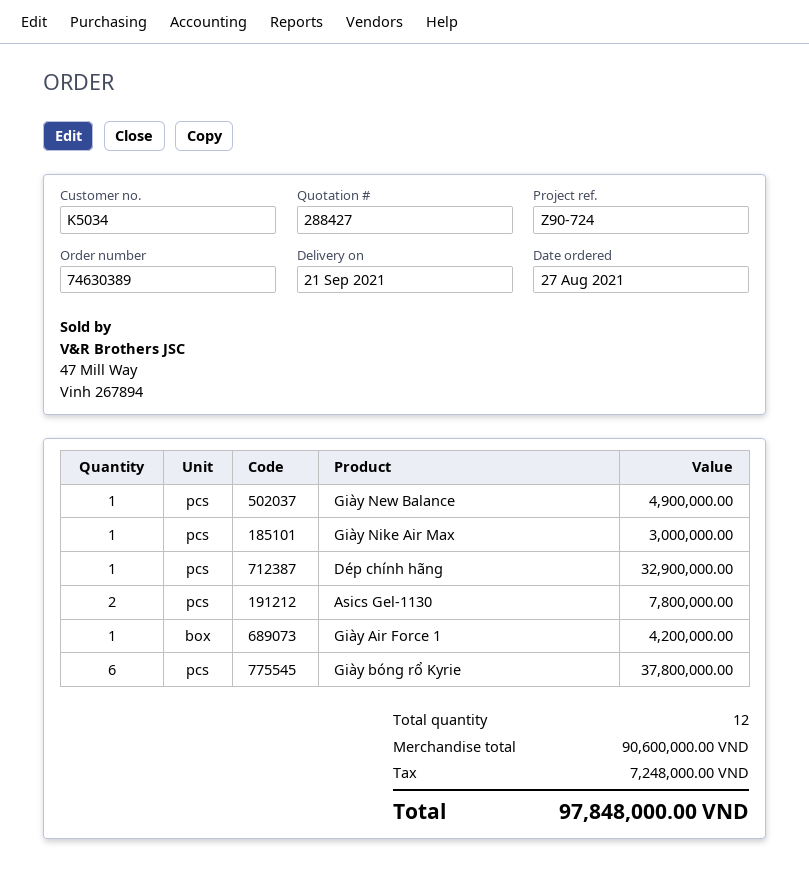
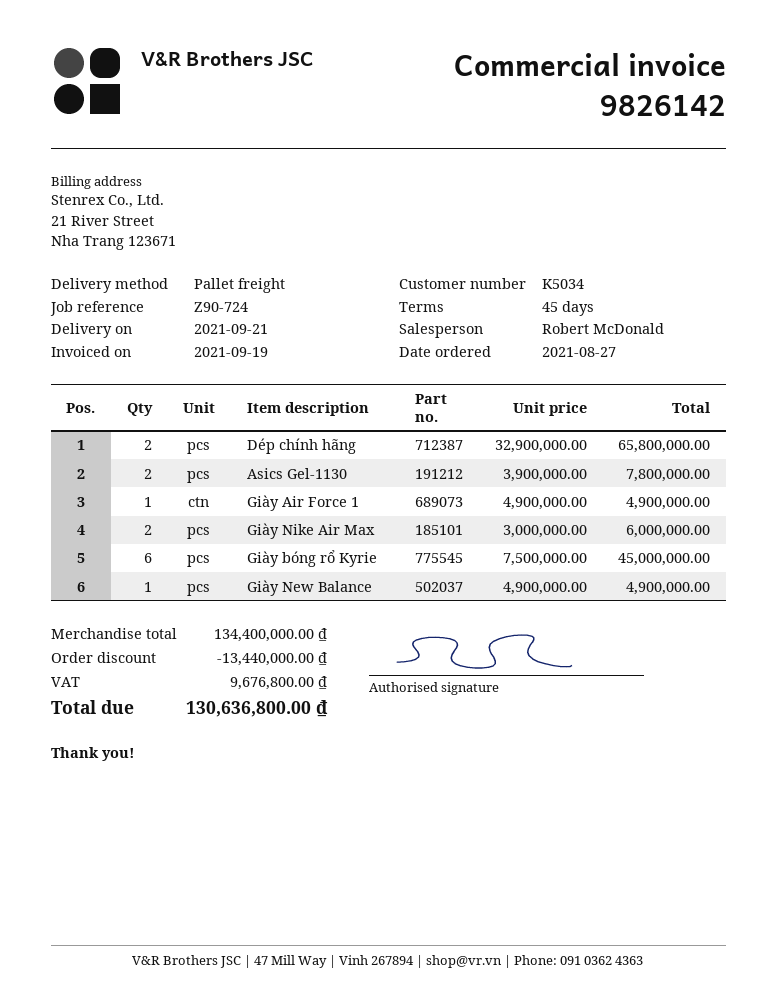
Giày Nike Air Max: 1 for 3000000.00 -> 2 for 6000000.00
Dép chính hãng: 1 for 32900000.00 -> 2 for 65800000.00
Giày Air Force 1: 1 for 4200000.00 -> 1 for 4900000.00
Giày bóng rổ Kyrie: 6 for 37800000.00 -> 6 for 45000000.00
subtotal: 90600000.00 -> 134400000.00
discount: none -> 13440000.00
tax: 7248000.00 -> 9676800.00
total: 97848000.00 -> 130636800.00

